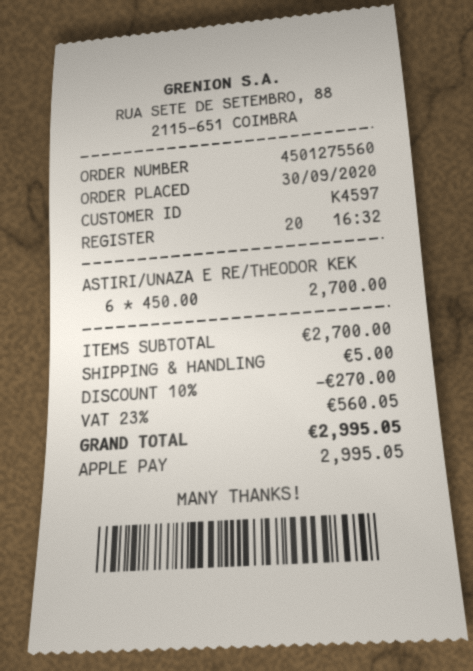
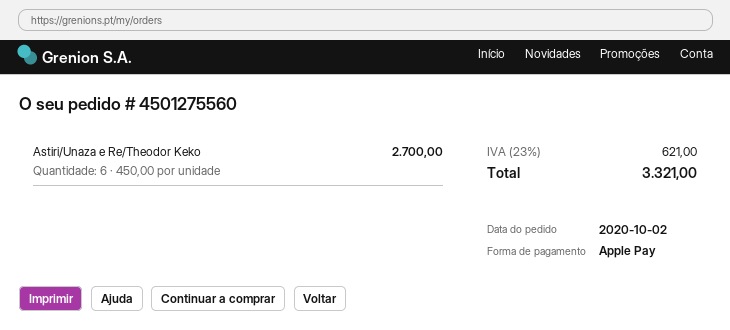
order date: 2020-09-30 -> 2020-10-02
discount: 10% = 270.00 -> none
shipping: 5.00 -> none
tax: 23% = 560.05 -> 23% = 621.00
total: 2995.05 -> 3321.00

